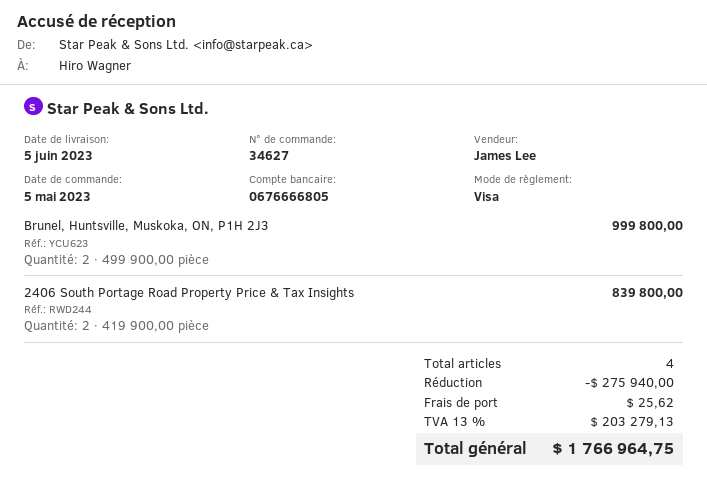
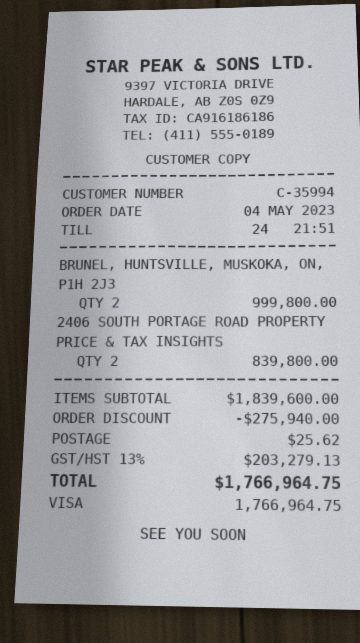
order date: 2023-05-05 -> 2023-05-04

